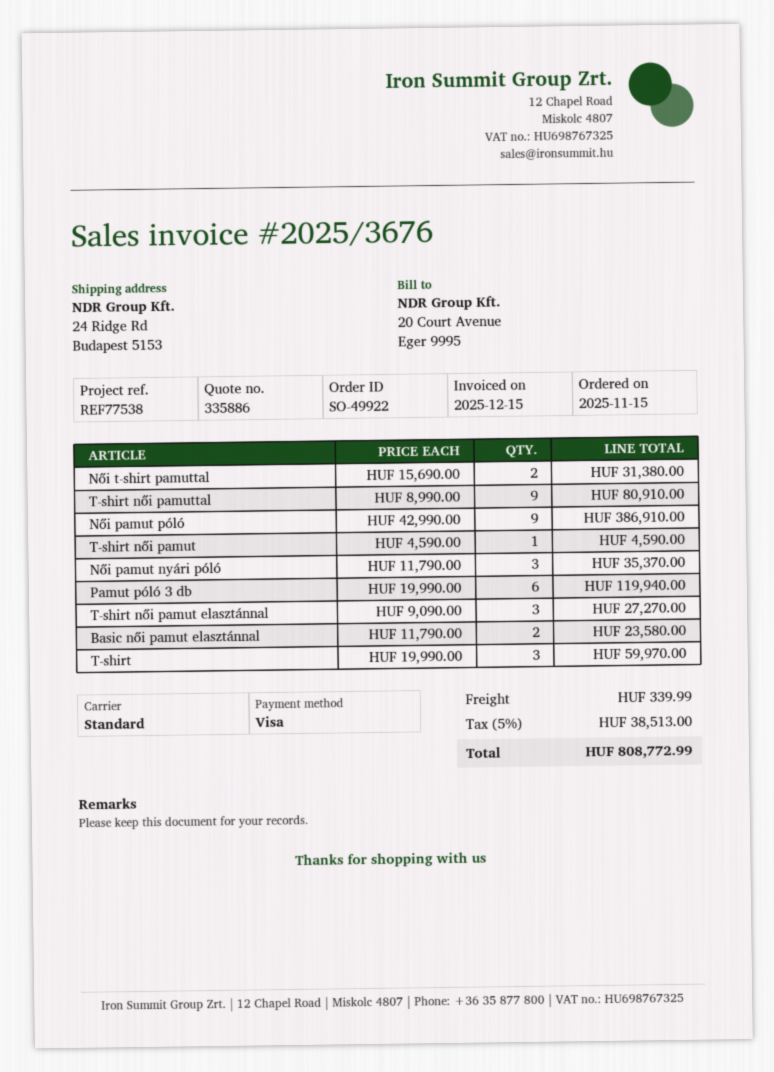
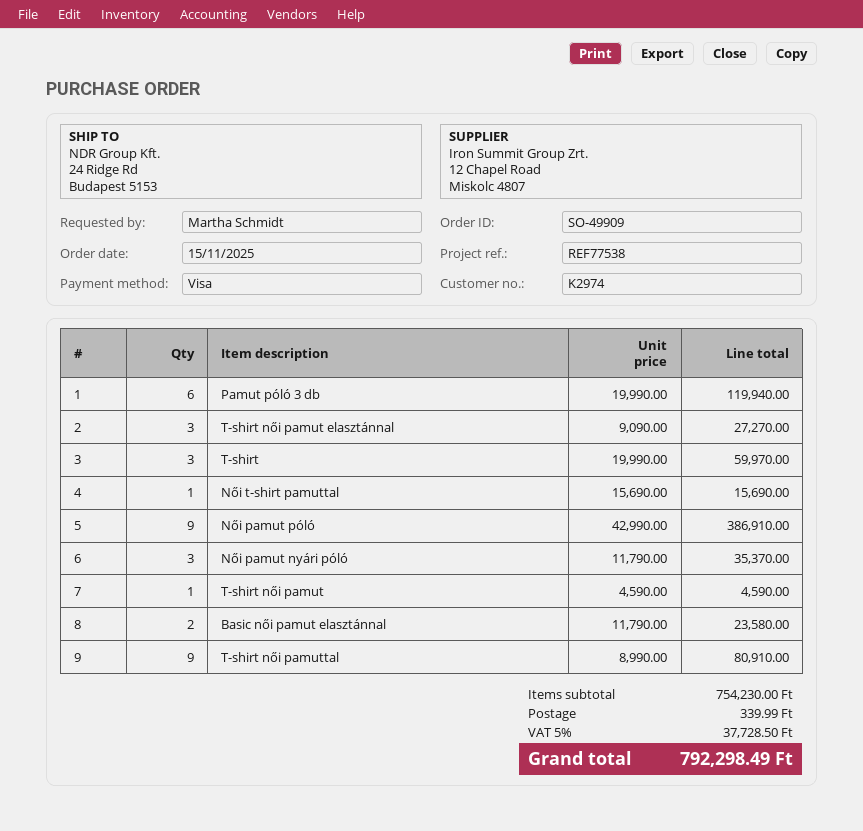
order number: SO-49922 -> SO-49909
Női t-shirt pamuttal: 2 x 15690.00 = 31380.00 -> 1 x 15690.00 = 15690.00
tax: 5% = 38513.00 -> 5% = 37728.50
total: 808772.99 -> 792298.49

